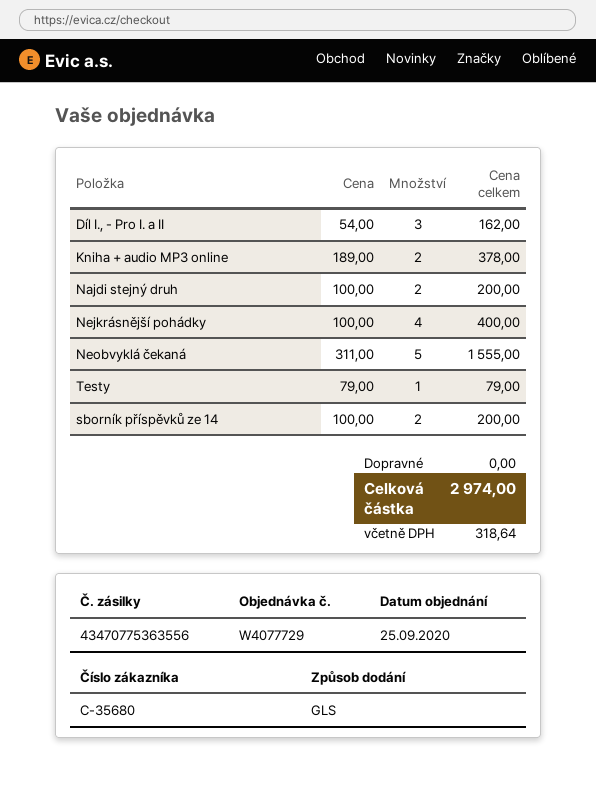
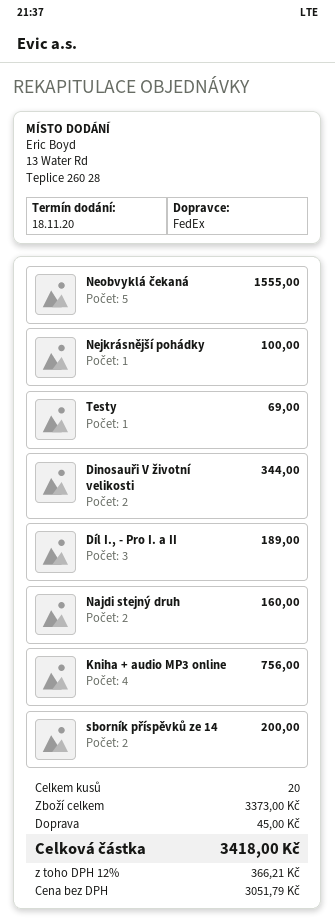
shipping method: GLS -> FedEx
Díl I., - Pro I. a II: 3 for 162.00 -> 3 for 189.00
Kniha + audio MP3 online: 2 for 378.00 -> 4 for 756.00
Najdi stejný druh: 2 for 200.00 -> 2 for 160.00
Nejkrásnější pohádky: 4 for 400.00 -> 1 for 100.00
Testy: 1 for 79.00 -> 1 for 69.00
Dinosauři V životní velikosti: none -> 2 for 344.00
shipping: 0.00 -> 45.00
tax: 318.64 -> 366.21
total: 2974.00 -> 3418.00

